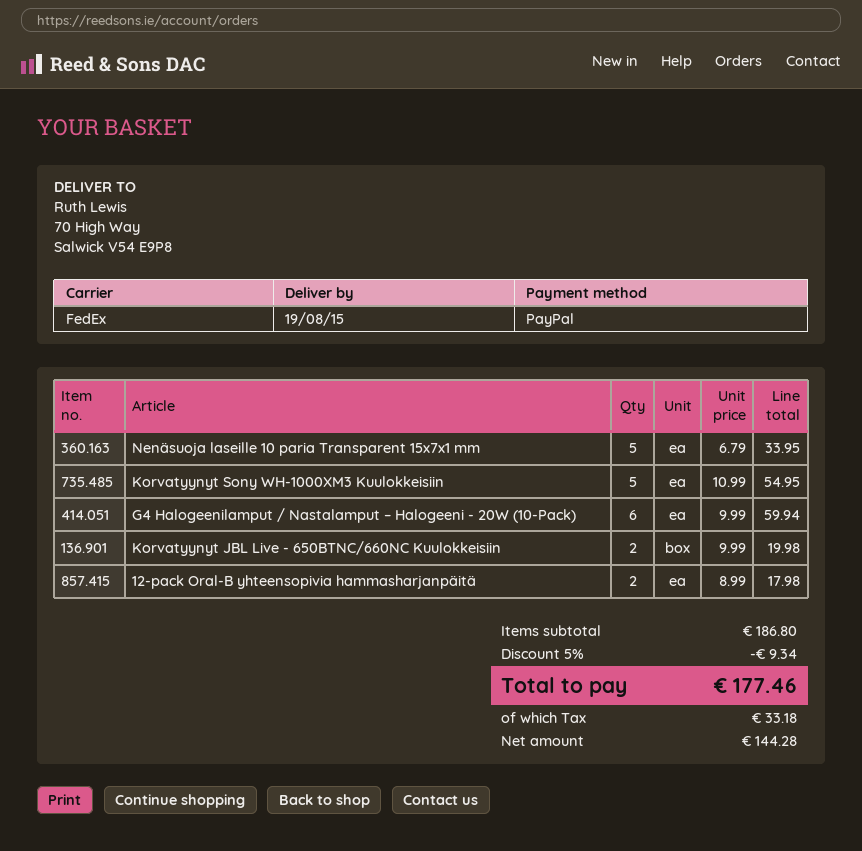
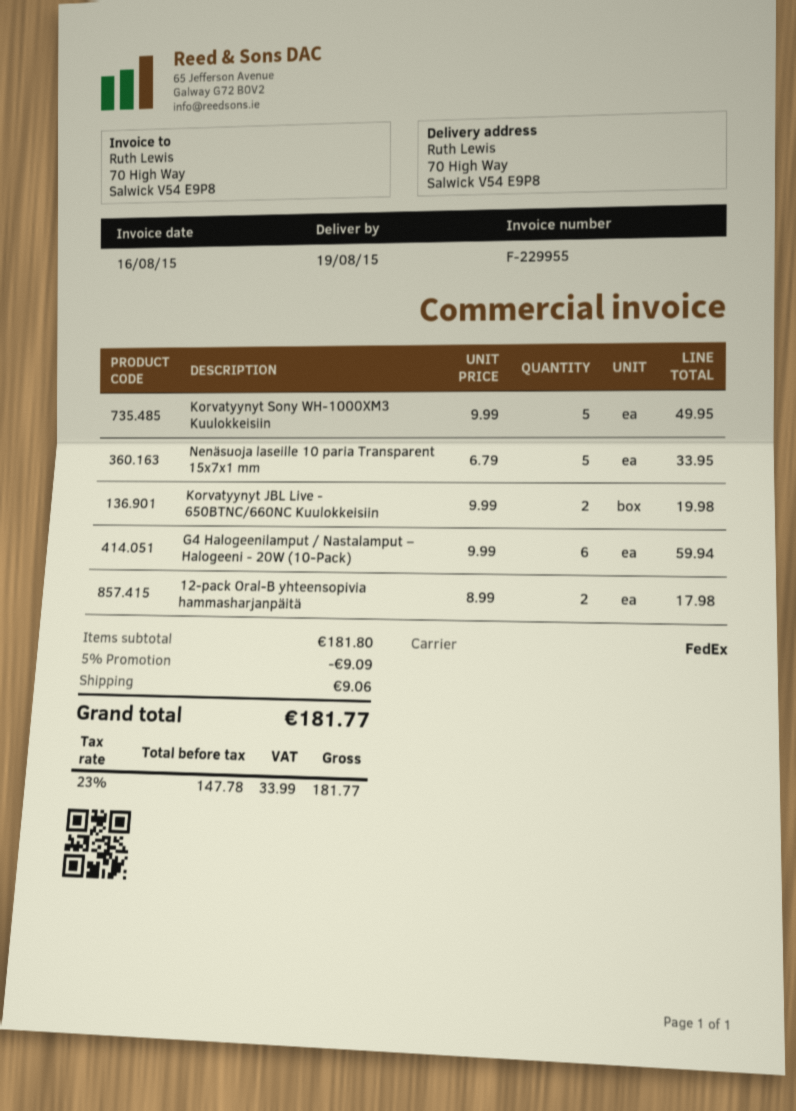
Korvatyynyt Sony WH-1000XM3 Kuulokkeisiin: 5 x 10.99 = 54.95 -> 5 x 9.99 = 49.95
subtotal: 186.80 -> 181.80
discount: 5% = 9.34 -> 5% = 9.09
shipping: none -> 9.06
net: 144.28 -> 147.78
tax: 33.18 -> 33.99
total: 177.46 -> 181.77

